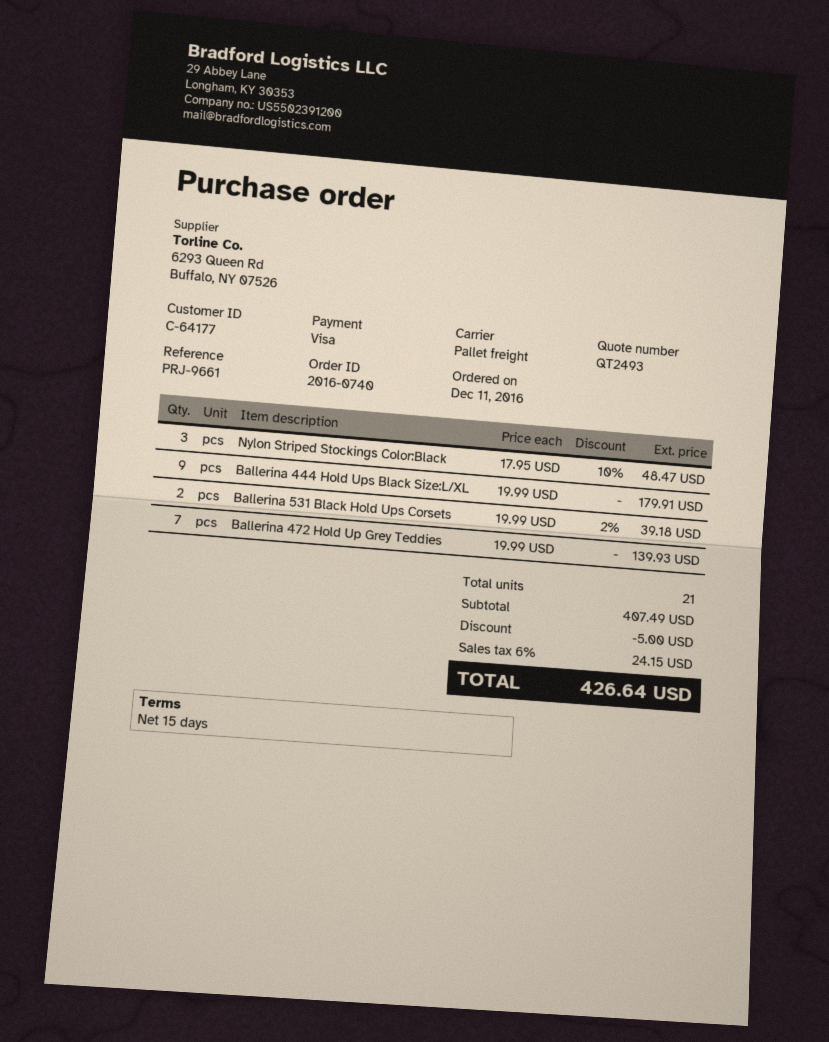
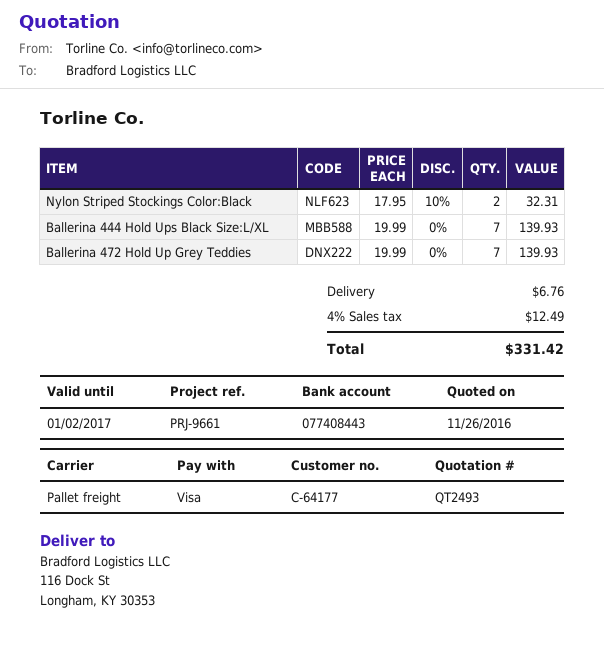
Nylon Striped Stockings Color:Black: 3 x 17.95 - 10% = 48.47 -> 2 x 17.95 - 10% = 32.31
Ballerina 444 Hold Ups Black Size:L/XL: 9 x 19.99 = 179.91 -> 7 x 19.99 = 139.93
Ballerina 531 Black Hold Ups Corsets: 2 x 19.99 - 2% = 39.18 -> none
discount: 5.00 -> none
shipping: none -> 6.76
tax: 6% = 24.15 -> 4% = 12.49
total: 426.64 -> 331.42

